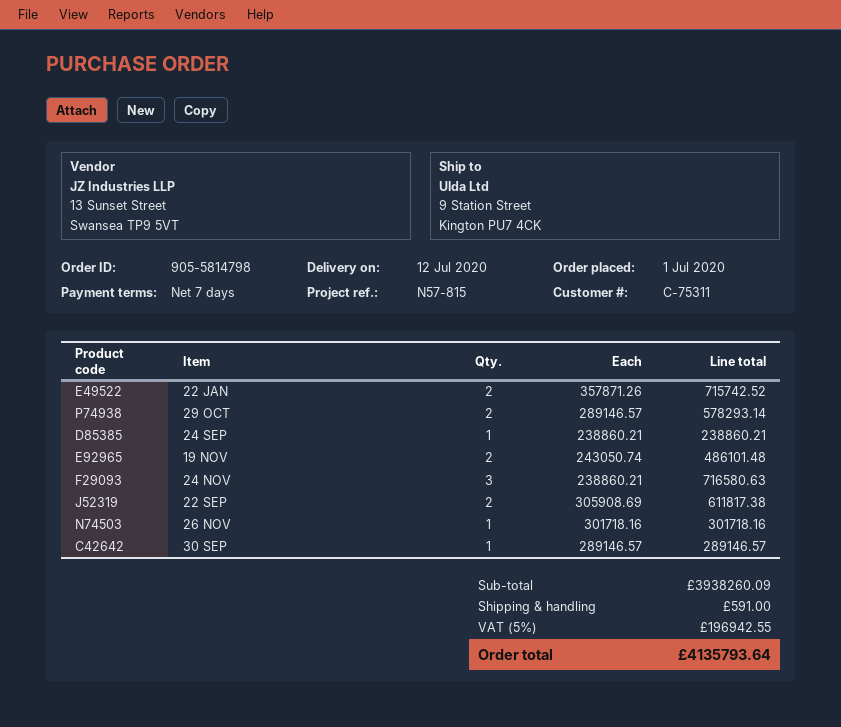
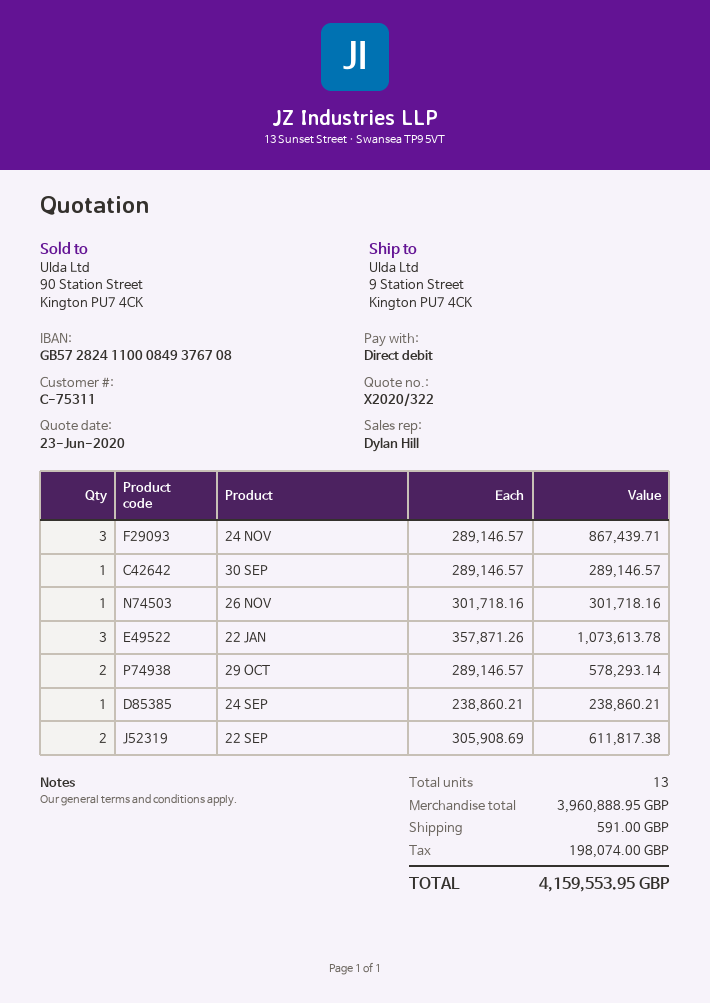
22 JAN: 2 x 357871.26 = 715742.52 -> 3 x 357871.26 = 1073613.78
19 NOV: 2 x 243050.74 = 486101.48 -> none
24 NOV: 3 x 238860.21 = 716580.63 -> 3 x 289146.57 = 867439.71
subtotal: 3938260.09 -> 3960888.95
tax: 196942.55 -> 198074.00
total: 4135793.64 -> 4159553.95

